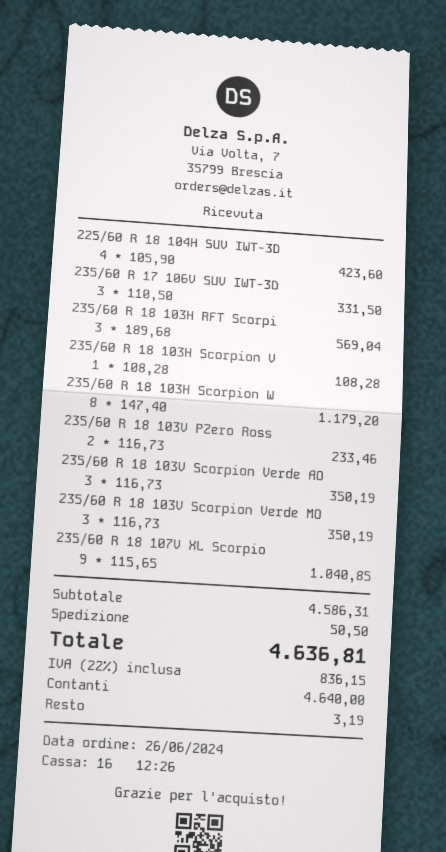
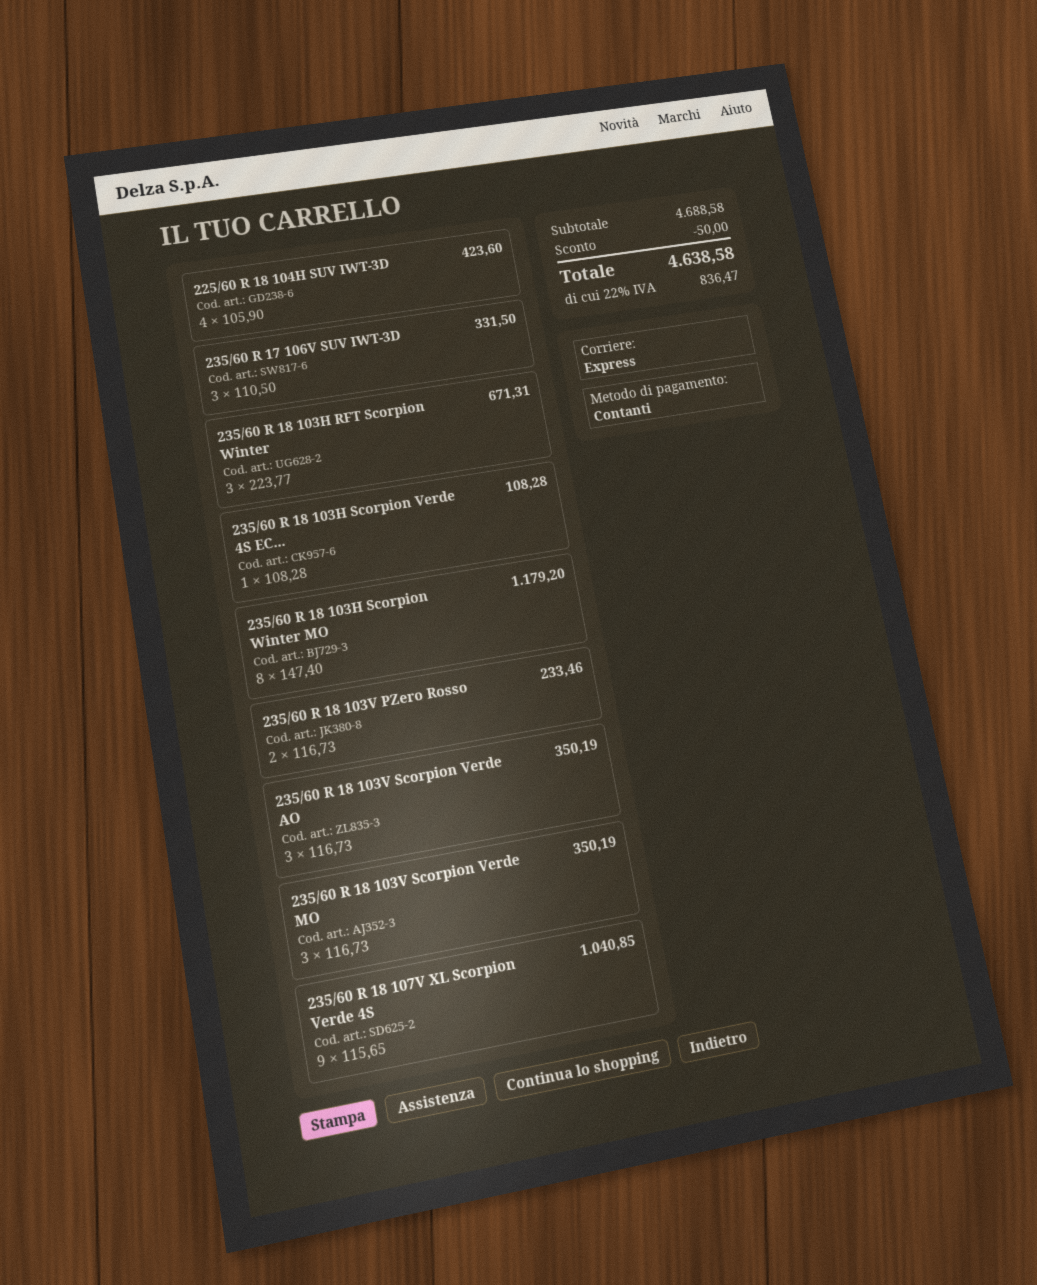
235/60 R 18 103H RFT Scorpi: 3 x 189.68 = 569.04 -> 3 x 223.77 = 671.31
subtotal: 4586.31 -> 4688.58
discount: none -> 50.00
shipping: 50.50 -> none
tax: 22% = 836.15 -> 22% = 836.47
total: 4636.81 -> 4638.58

